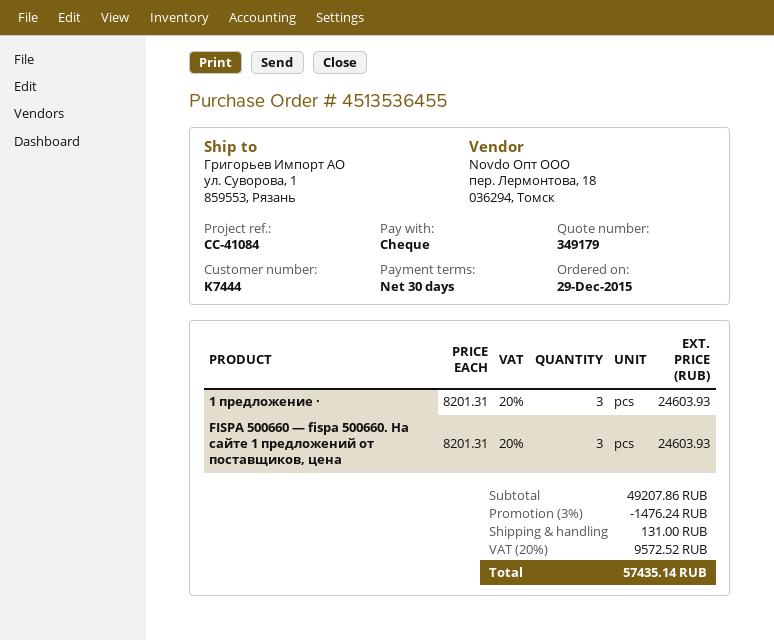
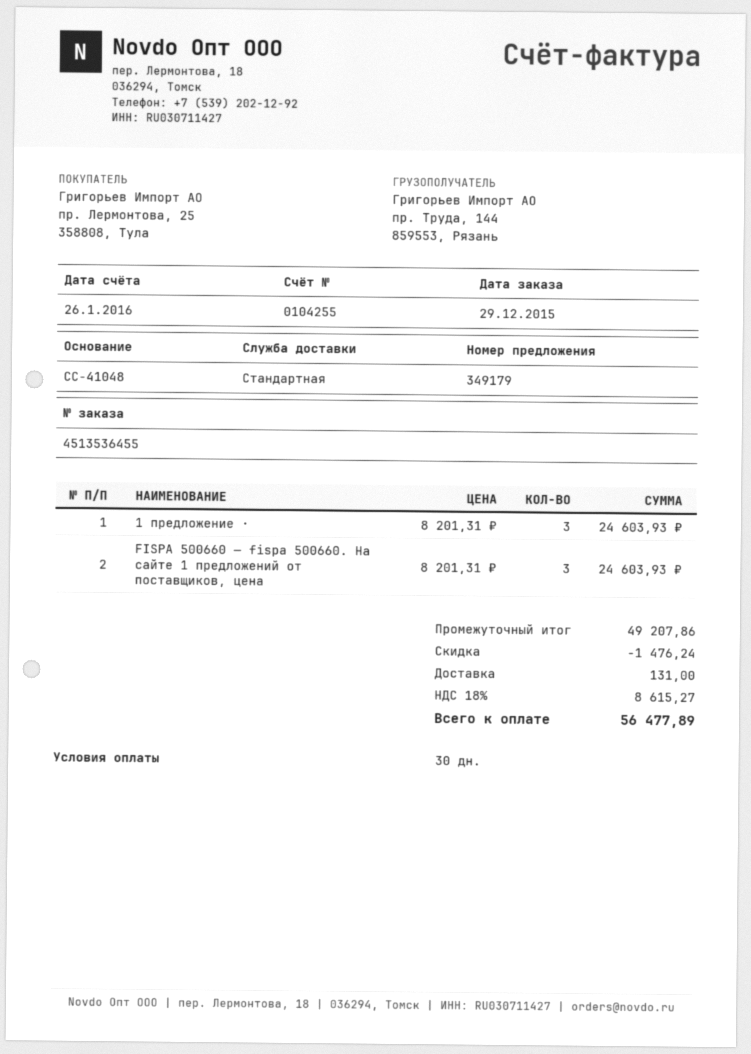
reference: CC-41084 -> CC-41048
ship to: ул. Суворова, 1, 859553, Рязань -> пр. Труда, 144, 859553, Рязань
tax: 20% = 9572.52 -> 18% = 8615.27
total: 57435.14 -> 56477.89

